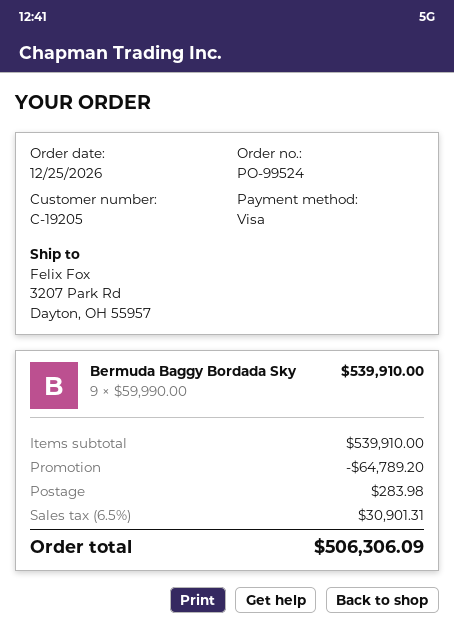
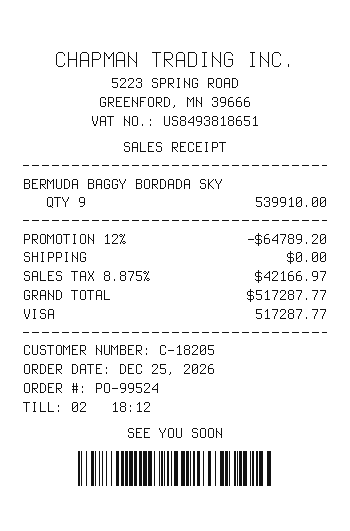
customer number: C-19205 -> C-18205
shipping: 283.98 -> 0.00
tax: 6.5% = 30901.31 -> 8.875% = 42166.97
total: 506306.09 -> 517287.77

